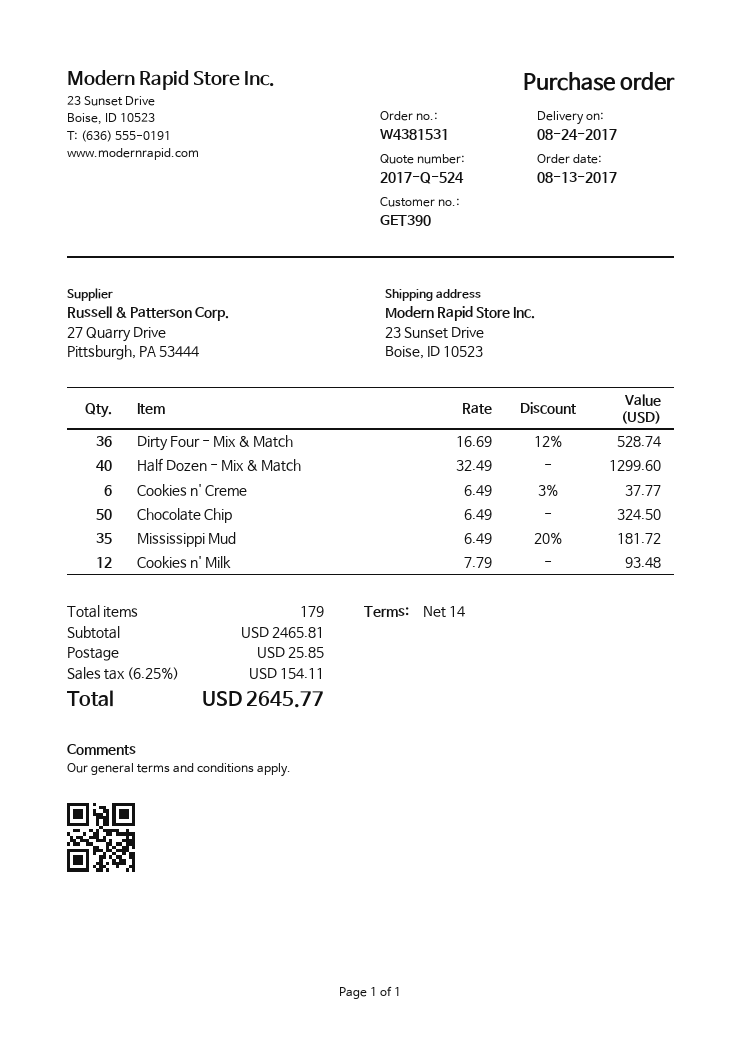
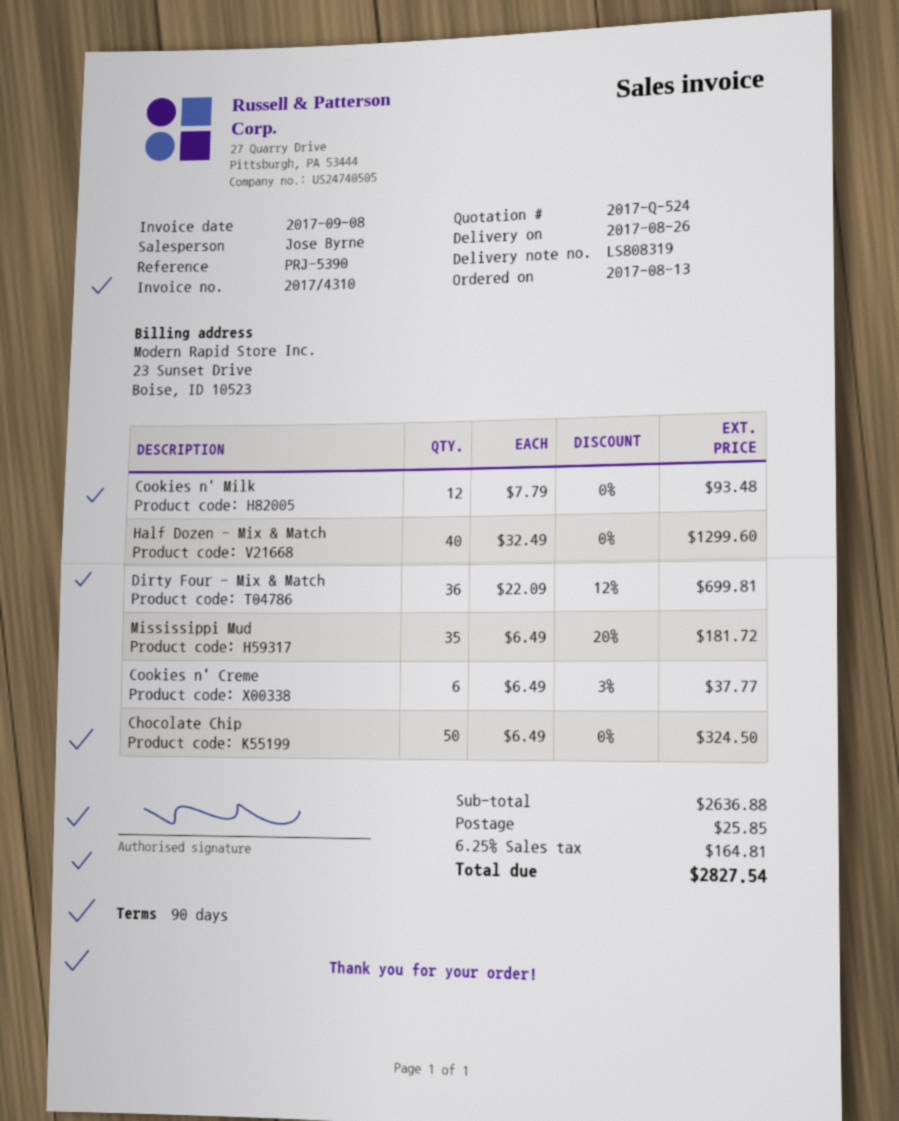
delivery date: 2017-08-24 -> 2017-08-26
payment terms: 14 days -> 90 days
Dirty Four - Mix & Match: 36 x 16.69 - 12% = 528.74 -> 36 x 22.09 - 12% = 699.81
subtotal: 2465.81 -> 2636.88
tax: 6.25% = 154.11 -> 6.25% = 164.81
total: 2645.77 -> 2827.54

